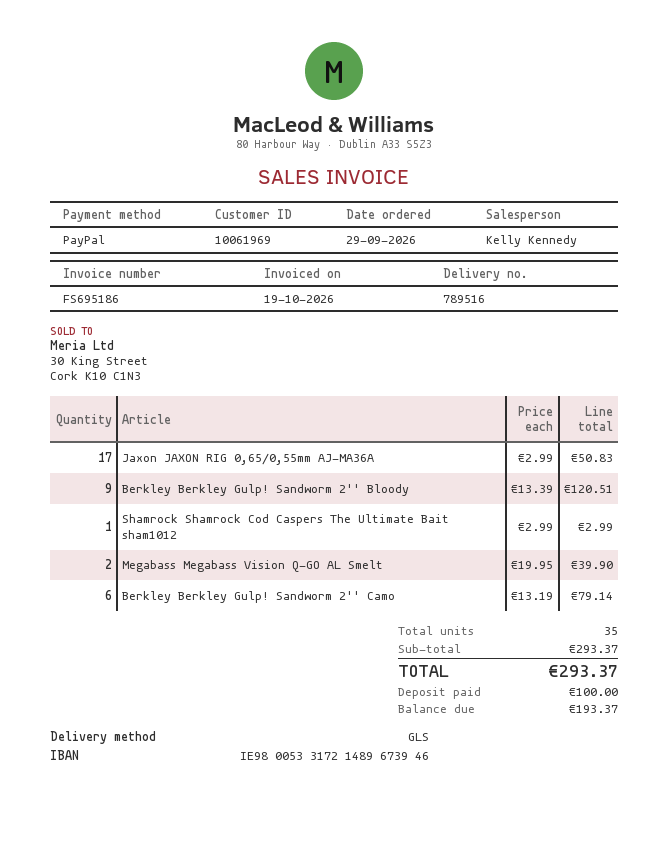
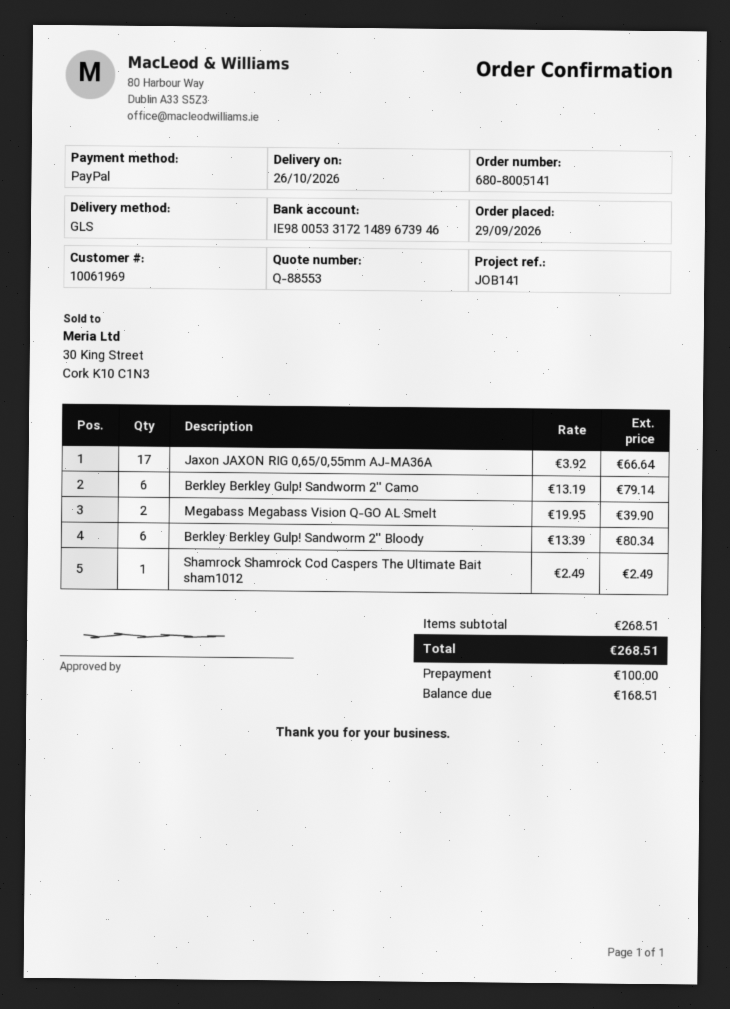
Jaxon JAXON RIG 0,65/0,55mm AJ-MA36A: 17 x 2.99 = 50.83 -> 17 x 3.92 = 66.64
Berkley Berkley Gulp! Sandworm 2'' Bloody: 9 x 13.39 = 120.51 -> 6 x 13.39 = 80.34
Shamrock Shamrock Cod Caspers The Ultimate Bait sham1012: 1 x 2.99 = 2.99 -> 1 x 2.49 = 2.49
subtotal: 293.37 -> 268.51
total: 293.37 -> 268.51
balance: 193.37 -> 168.51

